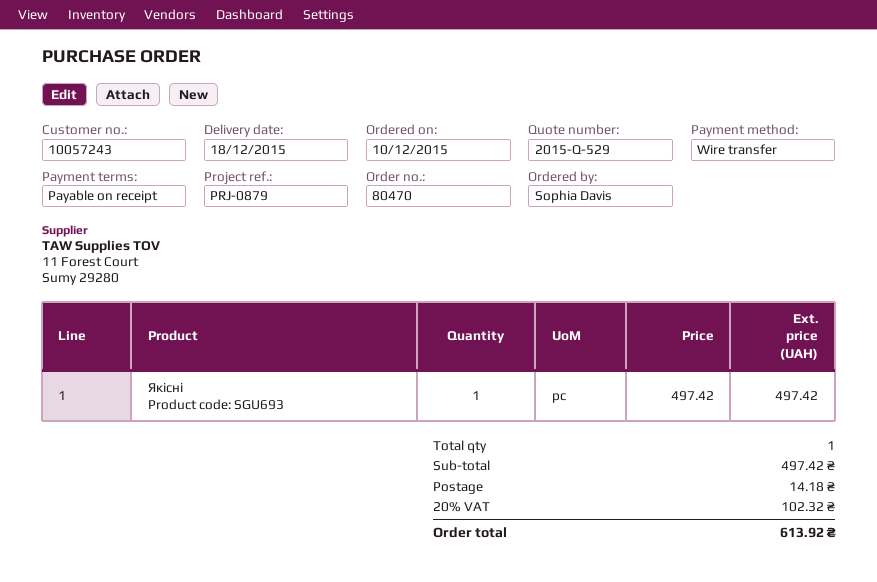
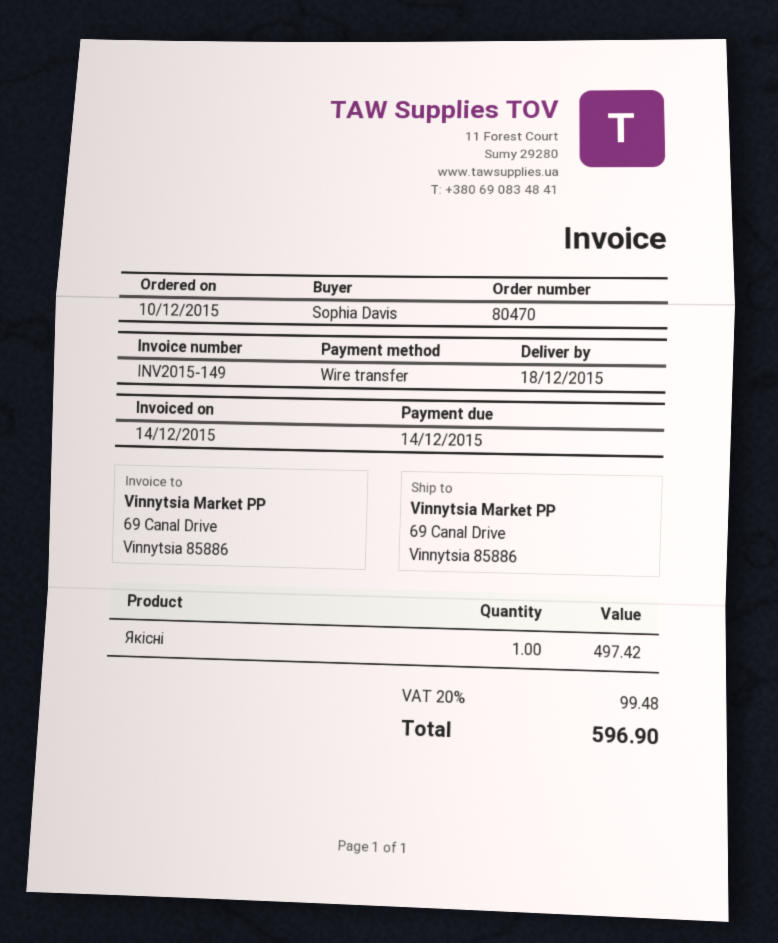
shipping: 14.18 -> none
tax: 20% = 102.32 -> 20% = 99.48
total: 613.92 -> 596.90

